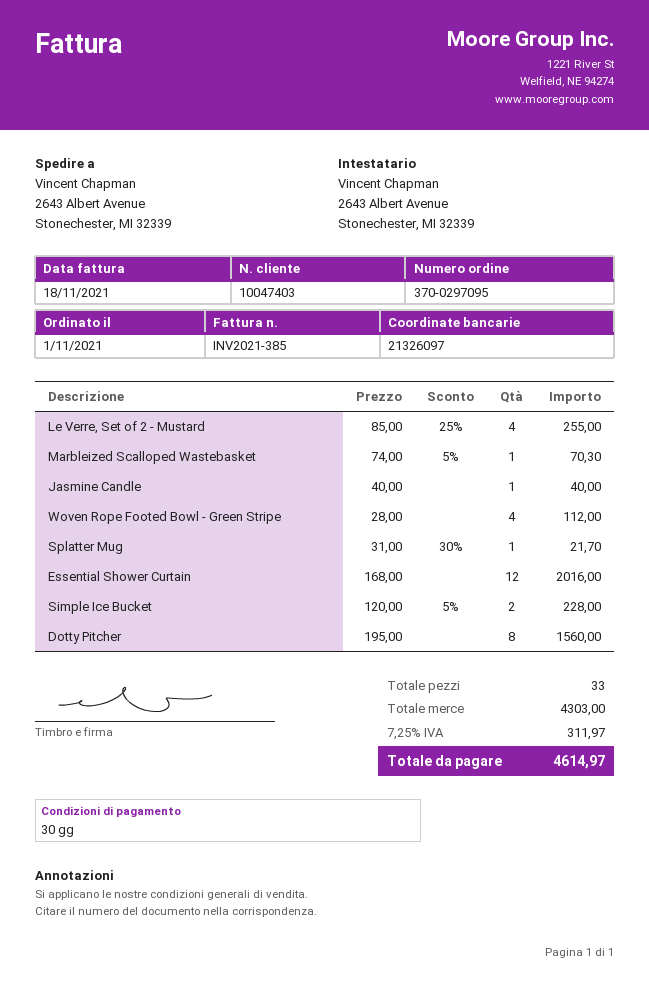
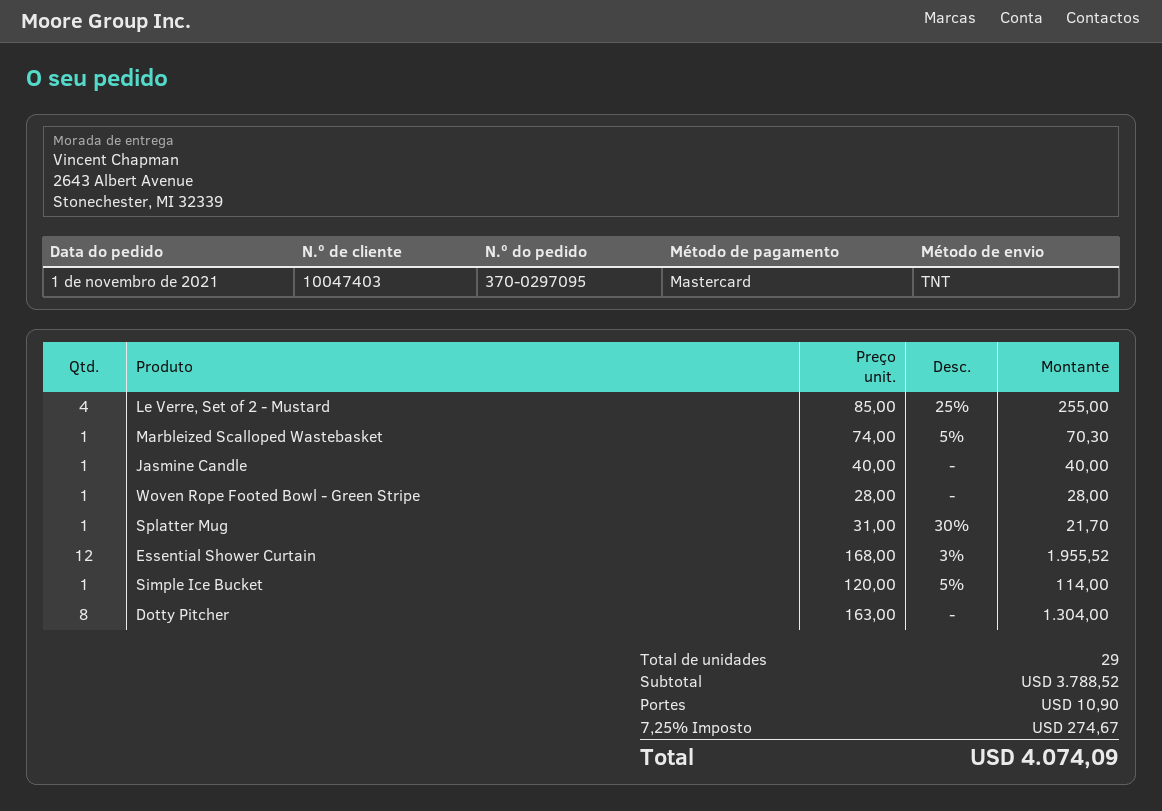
Woven Rope Footed Bowl - Green Stripe: 4 x 28.00 = 112.00 -> 1 x 28.00 = 28.00
Essential Shower Curtain: 12 x 168.00 = 2016.00 -> 12 x 168.00 - 3% = 1955.52
Simple Ice Bucket: 2 x 120.00 - 5% = 228.00 -> 1 x 120.00 - 5% = 114.00
Dotty Pitcher: 8 x 195.00 = 1560.00 -> 8 x 163.00 = 1304.00
total quantity: 33 -> 29
subtotal: 4303.00 -> 3788.52
shipping: none -> 10.90
tax: 7.25% = 311.97 -> 7.25% = 274.67
total: 4614.97 -> 4074.09

